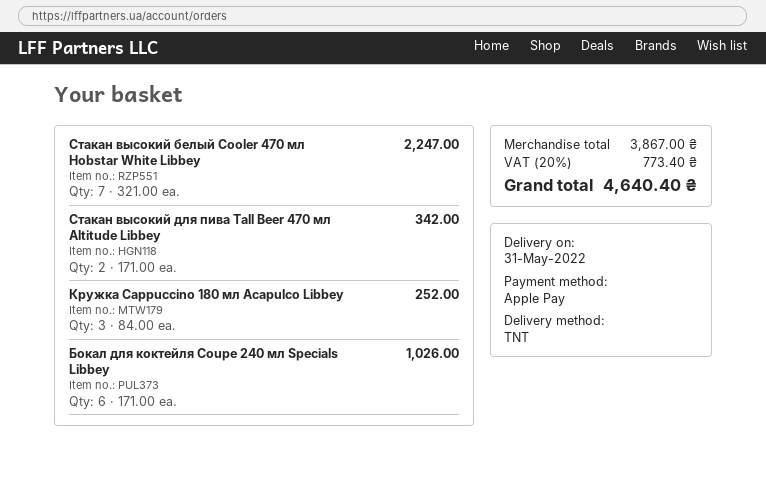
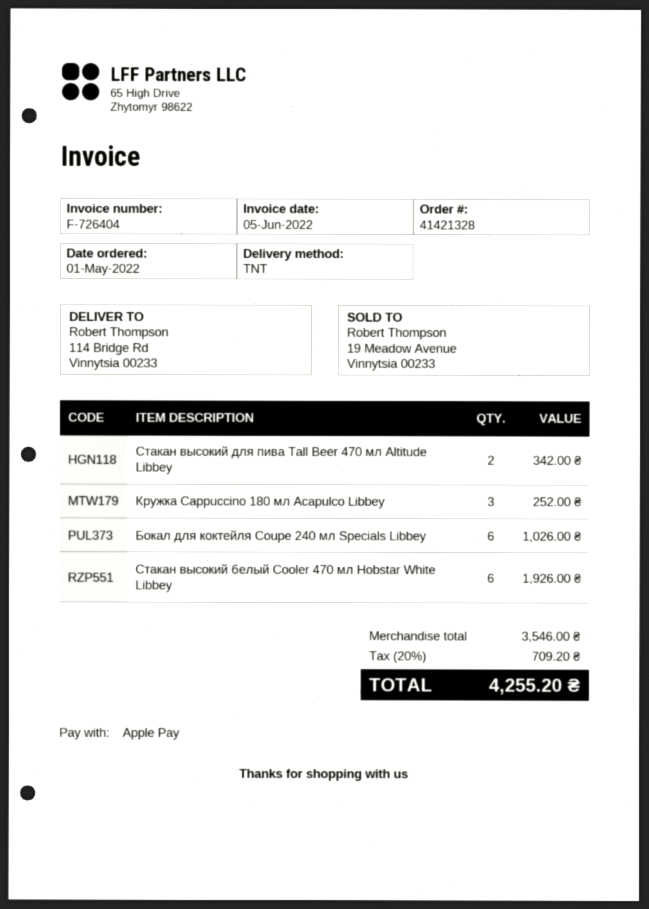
Стакан высокий белый Cooler 470 мл Hobstar White Libbey: 7 for 2247.00 -> 6 for 1926.00
subtotal: 3867.00 -> 3546.00
tax: 20% = 773.40 -> 20% = 709.20
total: 4640.40 -> 4255.20

